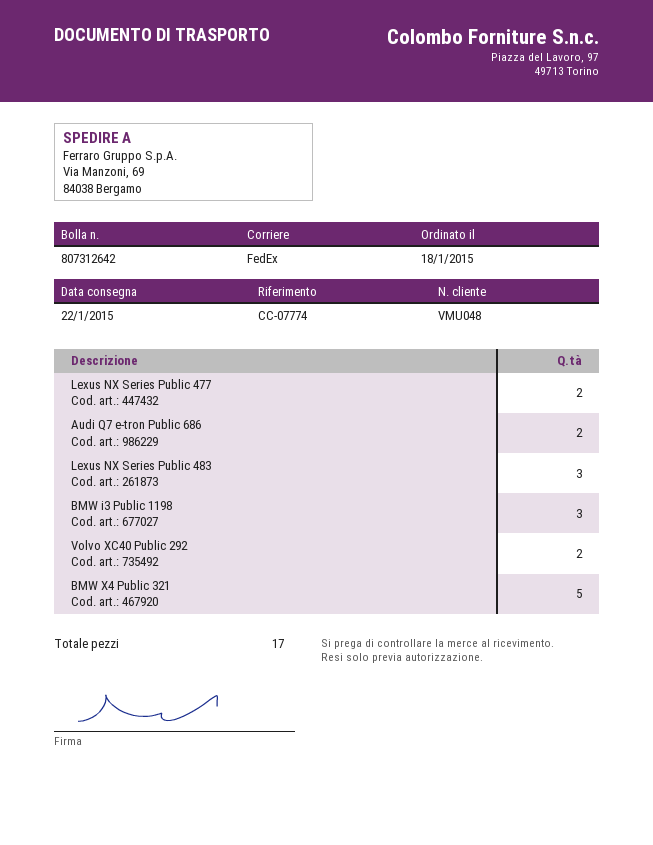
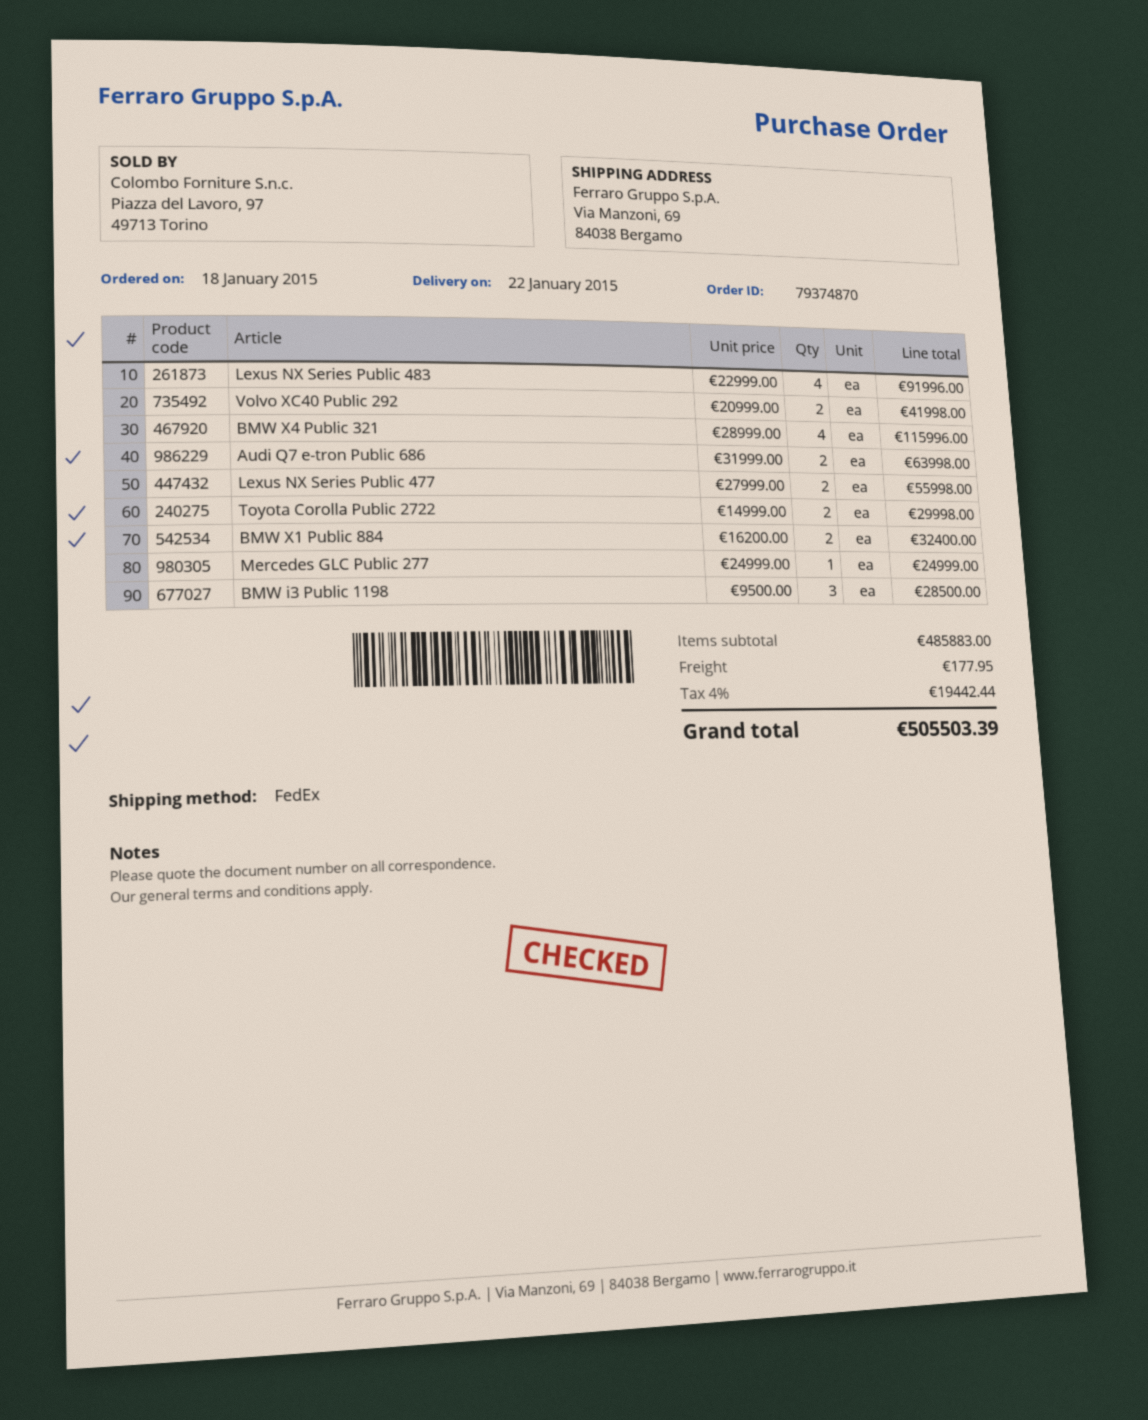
Lexus NX Series Public 483: 3 -> 4
BMW X4 Public 321: 5 -> 4
Toyota Corolla Public 2722: none -> 2
BMW X1 Public 884: none -> 2
Mercedes GLC Public 277: none -> 1

